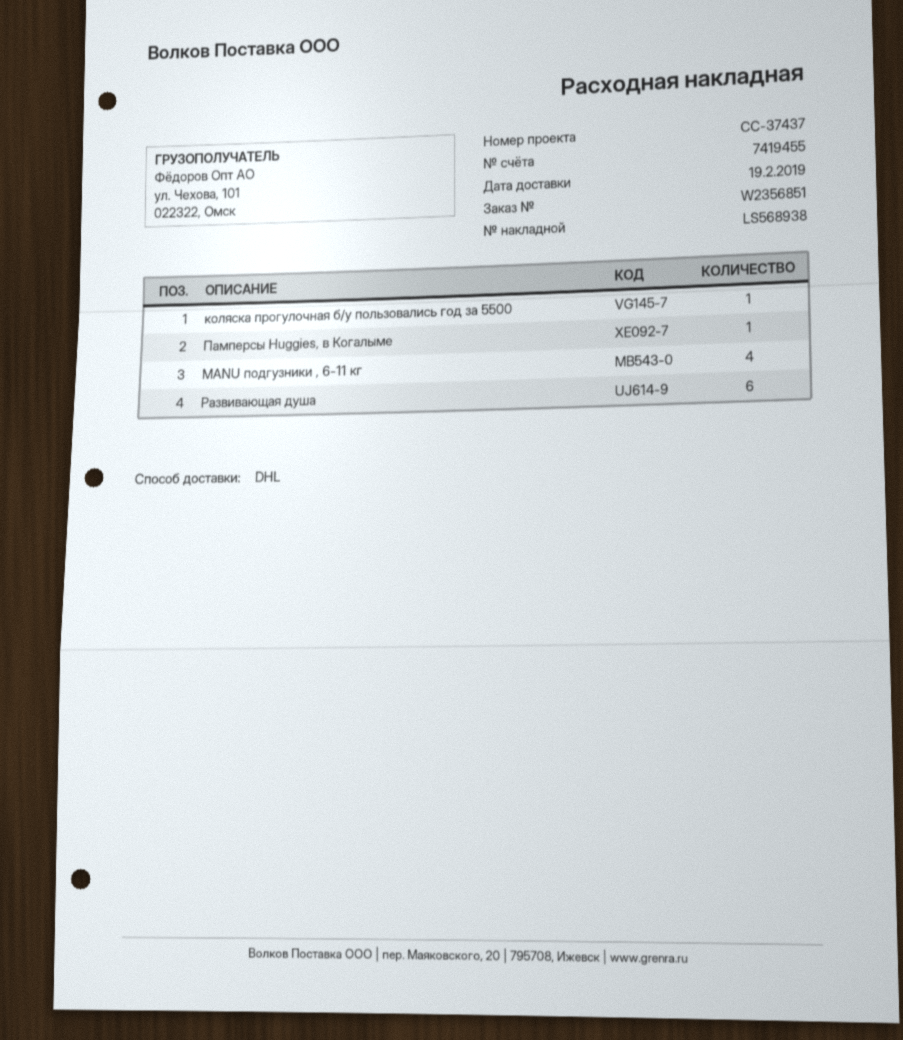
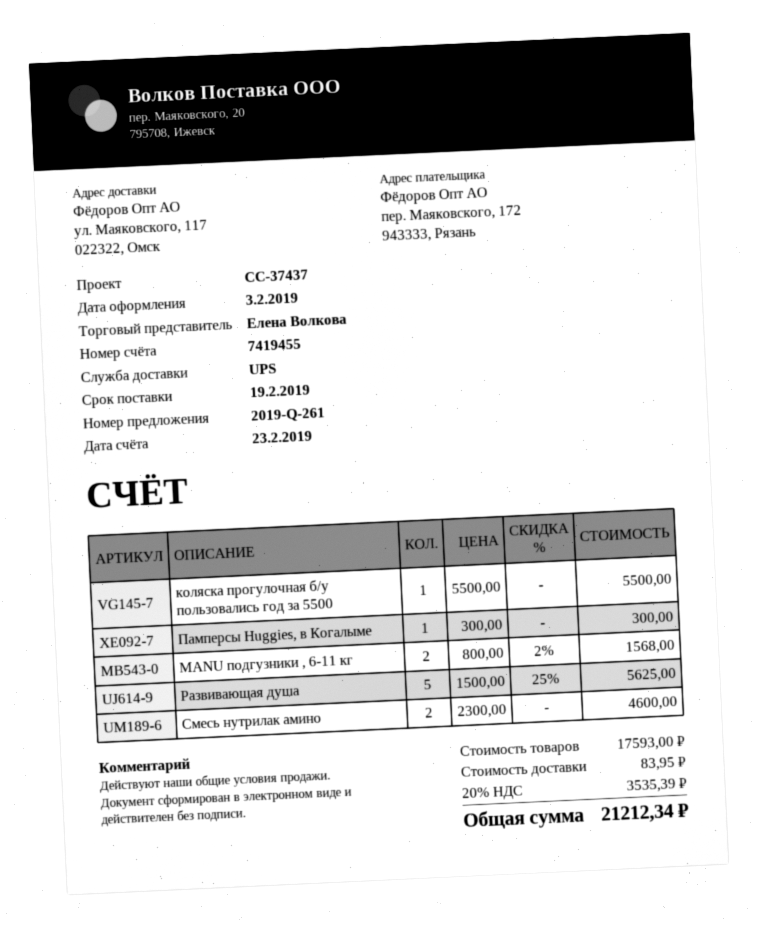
shipping method: DHL -> UPS
ship to: ул. Чехова, 101, 022322, Омск -> ул. Маяковского, 117, 022322, Омск
MANU подгузники , 6-11 кг: 4 -> 2
Развивающая душа: 6 -> 5
Смесь нутрилак амино: none -> 2

